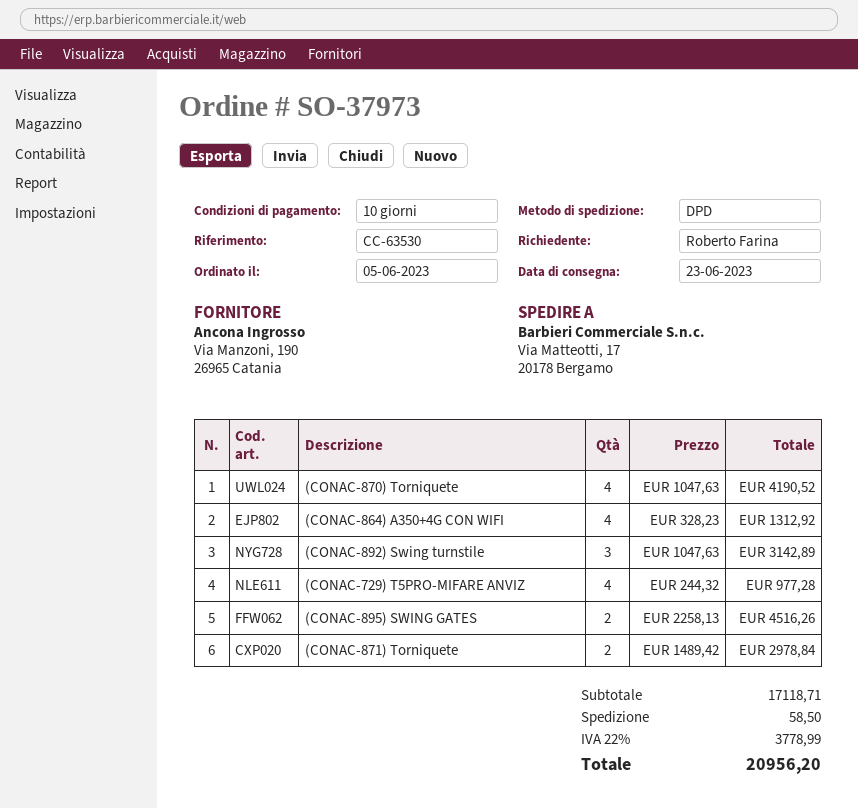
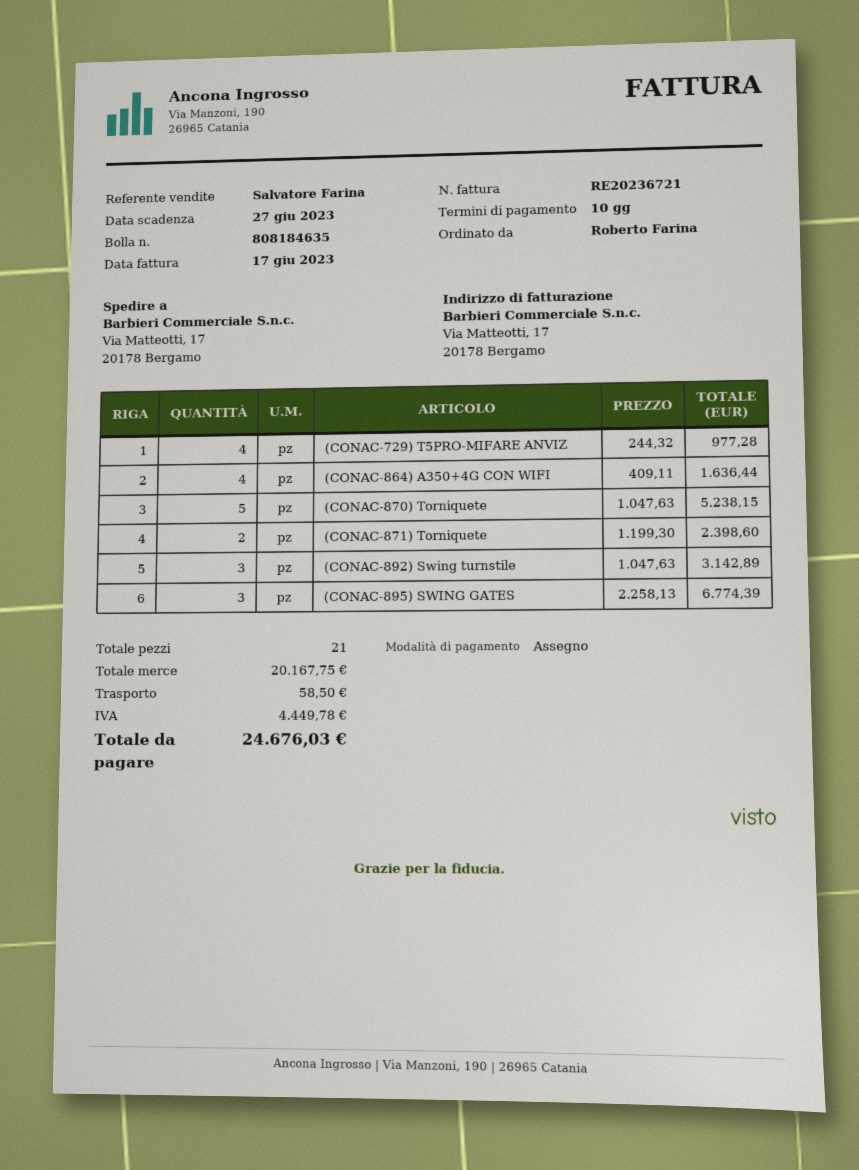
(CONAC-870) Torniquete: 4 x 1047.63 = 4190.52 -> 5 x 1047.63 = 5238.15
(CONAC-864) A350+4G CON WIFI: 4 x 328.23 = 1312.92 -> 4 x 409.11 = 1636.44
(CONAC-895) SWING GATES: 2 x 2258.13 = 4516.26 -> 3 x 2258.13 = 6774.39
(CONAC-871) Torniquete: 2 x 1489.42 = 2978.84 -> 2 x 1199.30 = 2398.60
subtotal: 17118.71 -> 20167.75
tax: 3778.99 -> 4449.78
total: 20956.20 -> 24676.03

